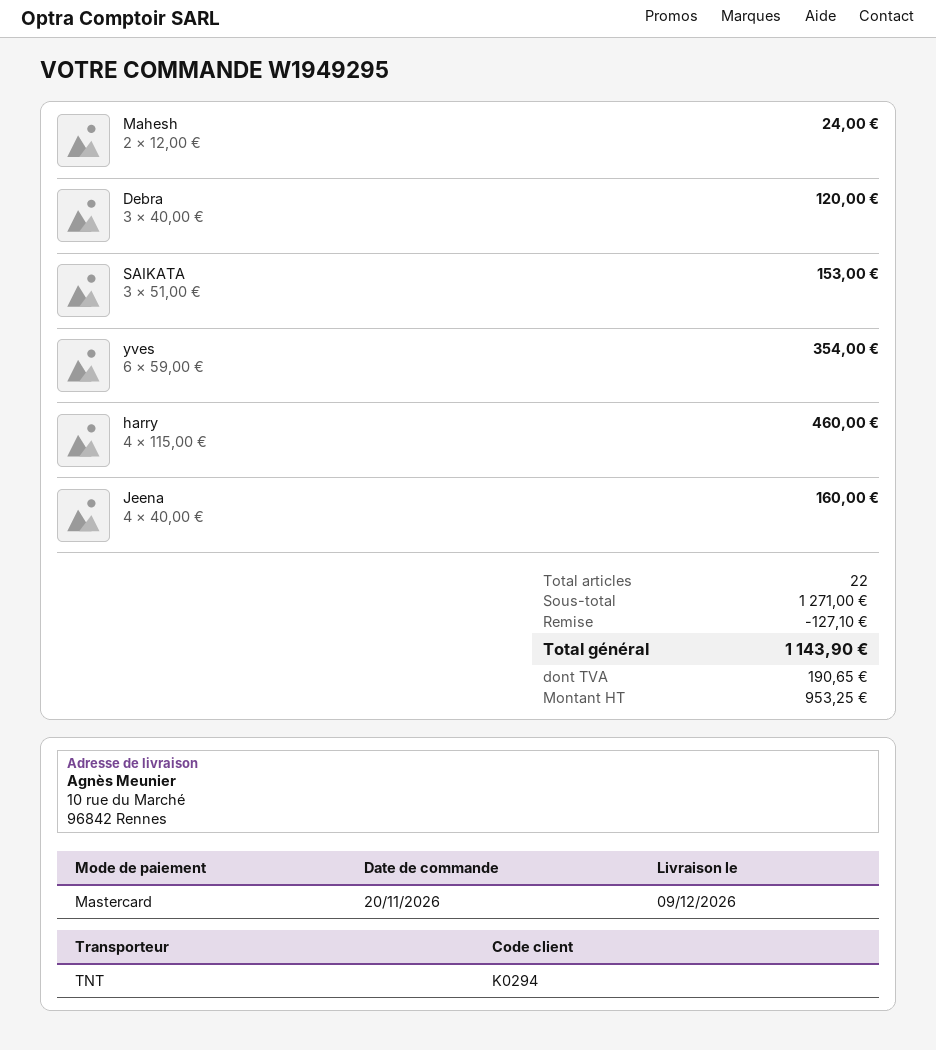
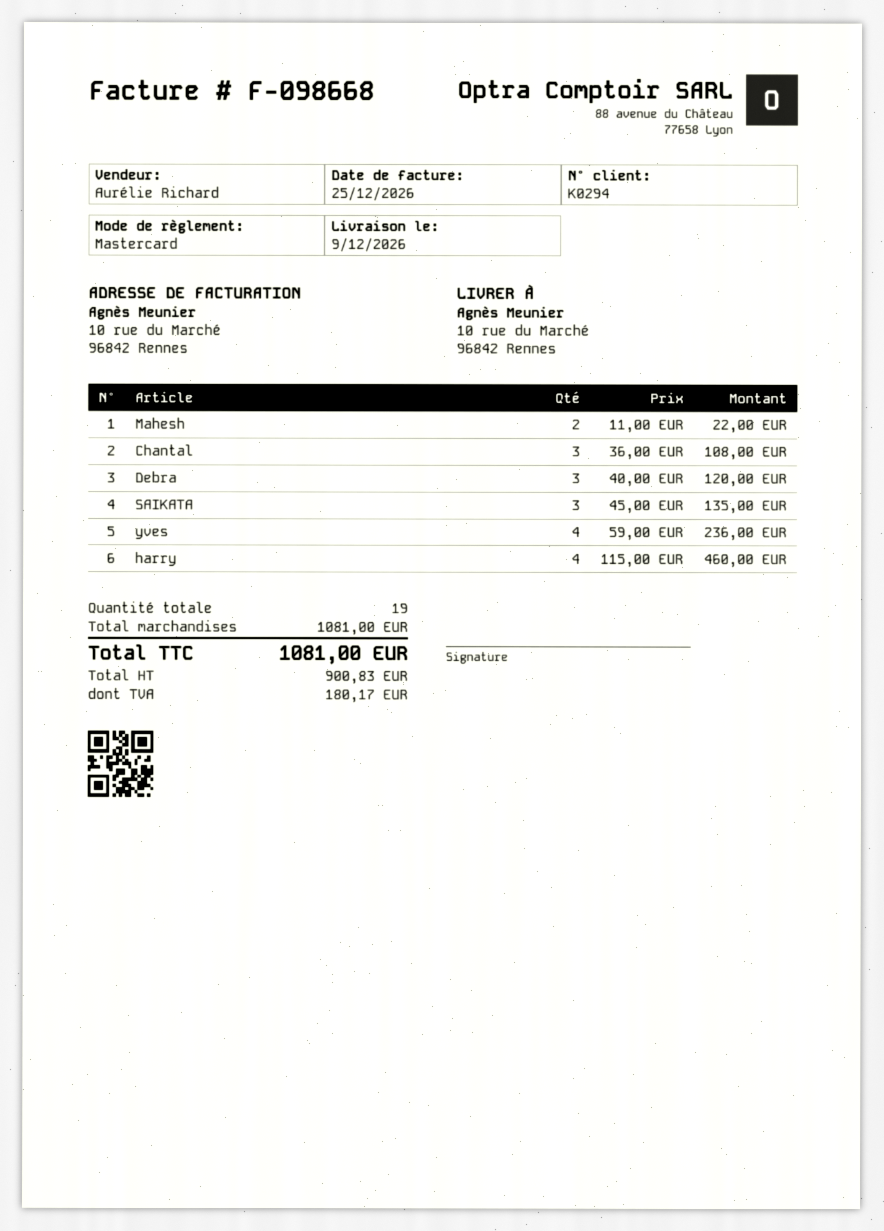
Mahesh: 2 x 12.00 = 24.00 -> 2 x 11.00 = 22.00
SAIKATA: 3 x 51.00 = 153.00 -> 3 x 45.00 = 135.00
yves: 6 x 59.00 = 354.00 -> 4 x 59.00 = 236.00
Jeena: 4 x 40.00 = 160.00 -> none
Chantal: none -> 3 x 36.00 = 108.00
total quantity: 22 -> 19
subtotal: 1271.00 -> 1081.00
discount: 127.10 -> none
net: 953.25 -> 900.83
tax: 190.65 -> 180.17
total: 1143.90 -> 1081.00

